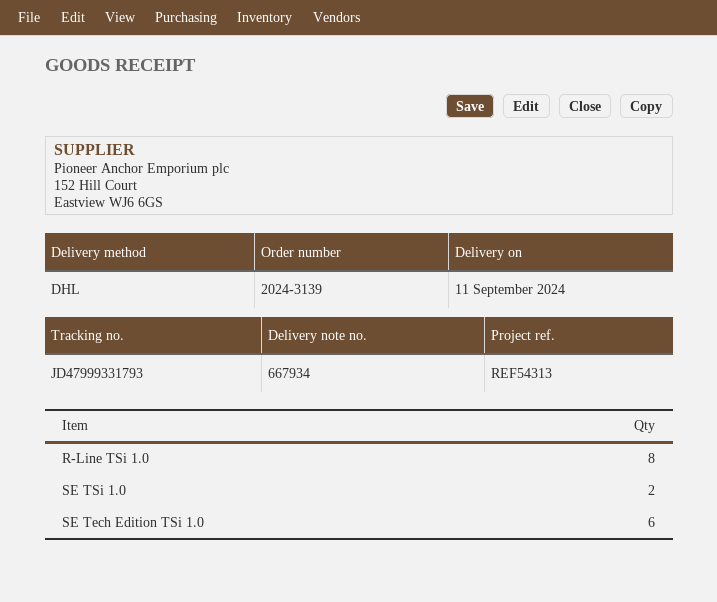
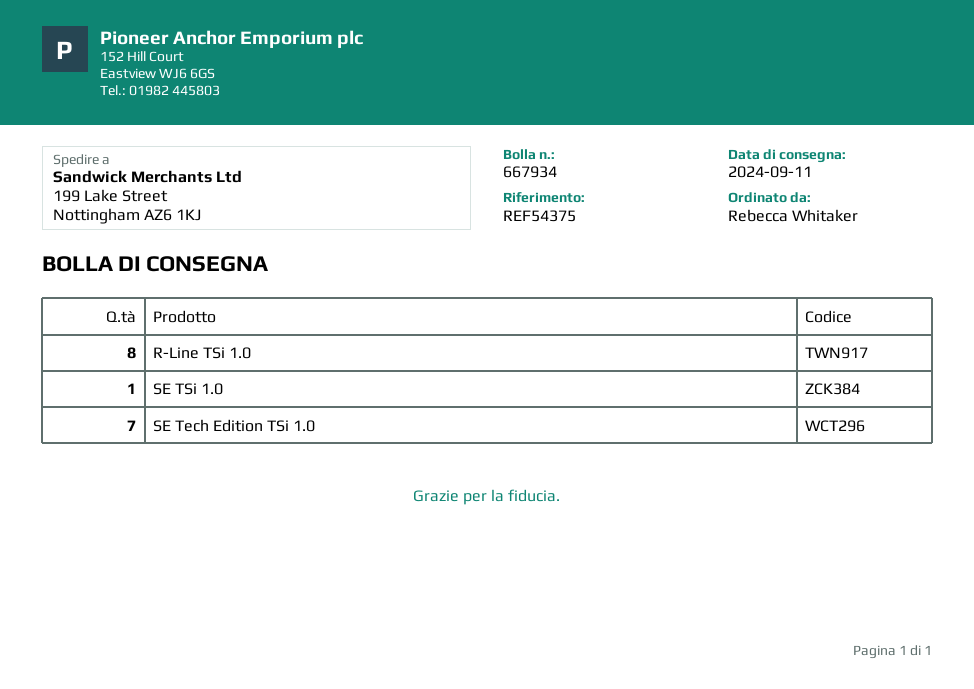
reference: REF54313 -> REF54375
SE TSi 1.0: 2 -> 1
SE Tech Edition TSi 1.0: 6 -> 7

